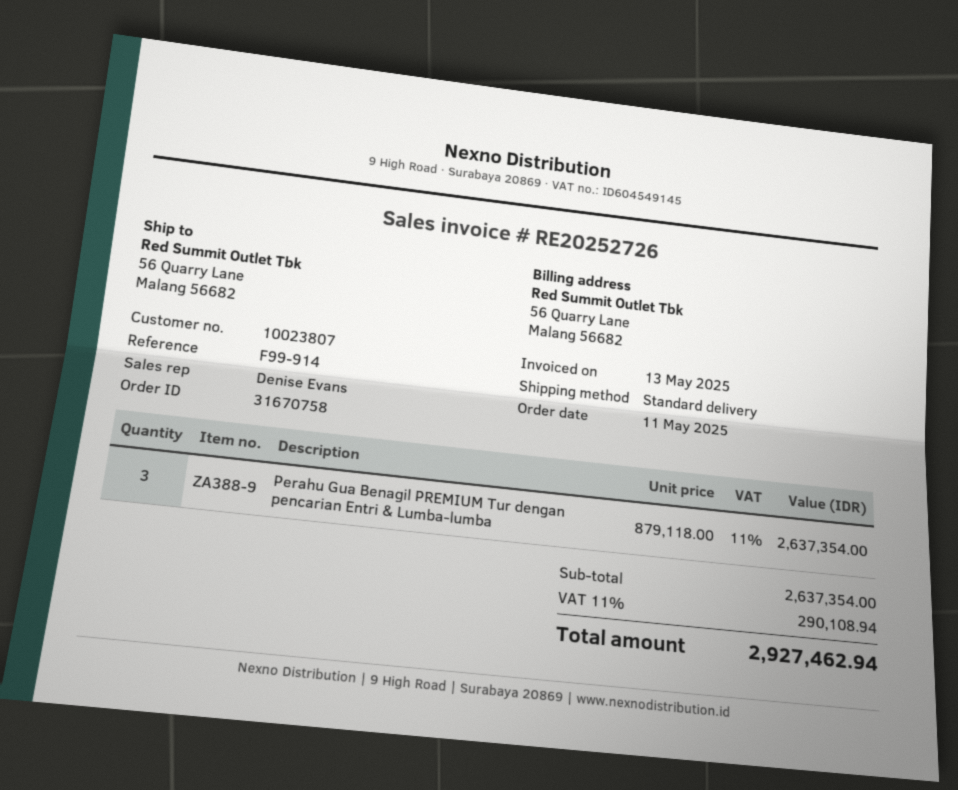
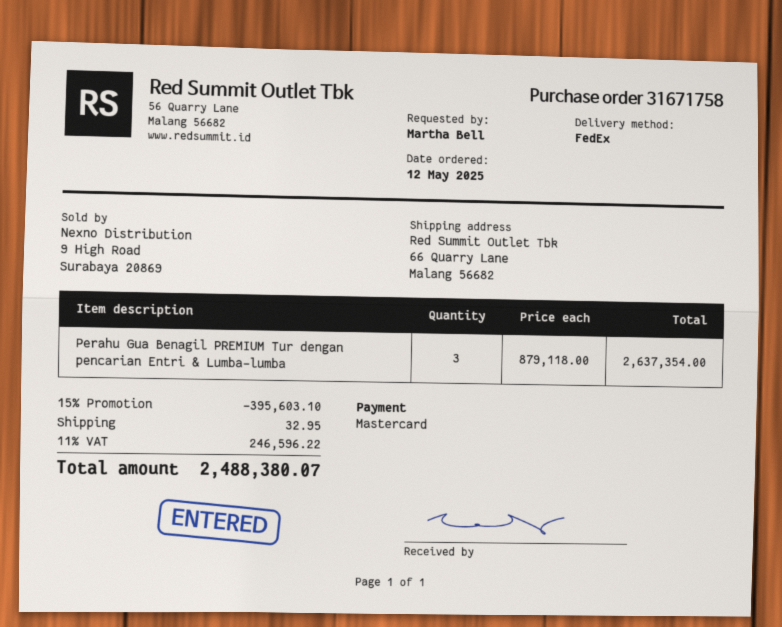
order number: 31670758 -> 31671758
order date: 2025-05-11 -> 2025-05-12
shipping method: standard -> FedEx
ship to: 56 Quarry Lane, Malang 56682 -> 66 Quarry Lane, Malang 56682
discount: none -> 15% = 395603.10
shipping: none -> 32.95
tax: 11% = 290108.94 -> 11% = 246596.22
total: 2927462.94 -> 2488380.07

